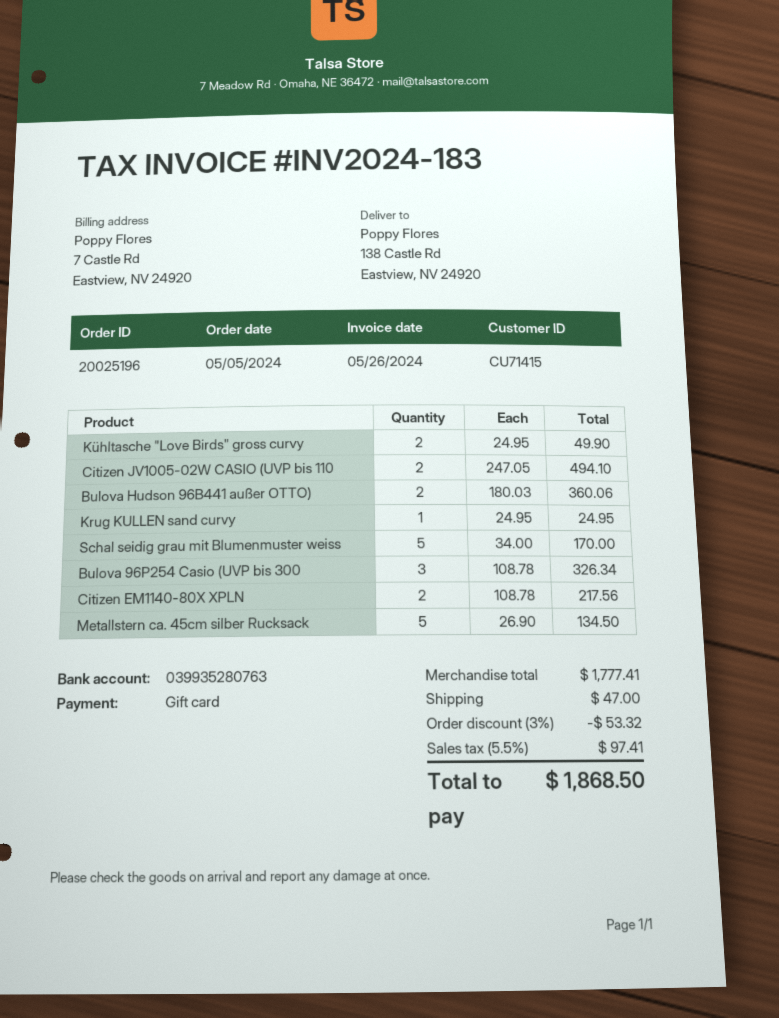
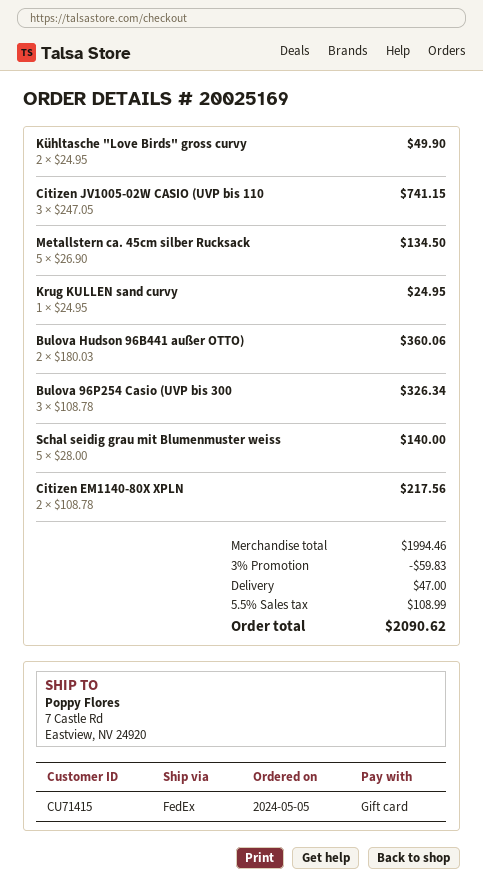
order number: 20025196 -> 20025169
ship to: 138 Castle Rd, Eastview, NV 24920 -> 7 Castle Rd, Eastview, NV 24920
Citizen JV1005-02W CASIO (UVP bis 110: 2 x 247.05 = 494.10 -> 3 x 247.05 = 741.15
Schal seidig grau mit Blumenmuster weiss: 5 x 34.00 = 170.00 -> 5 x 28.00 = 140.00
subtotal: 1777.41 -> 1994.46
discount: 3% = 53.32 -> 3% = 59.83
tax: 5.5% = 97.41 -> 5.5% = 108.99
total: 1868.50 -> 2090.62

